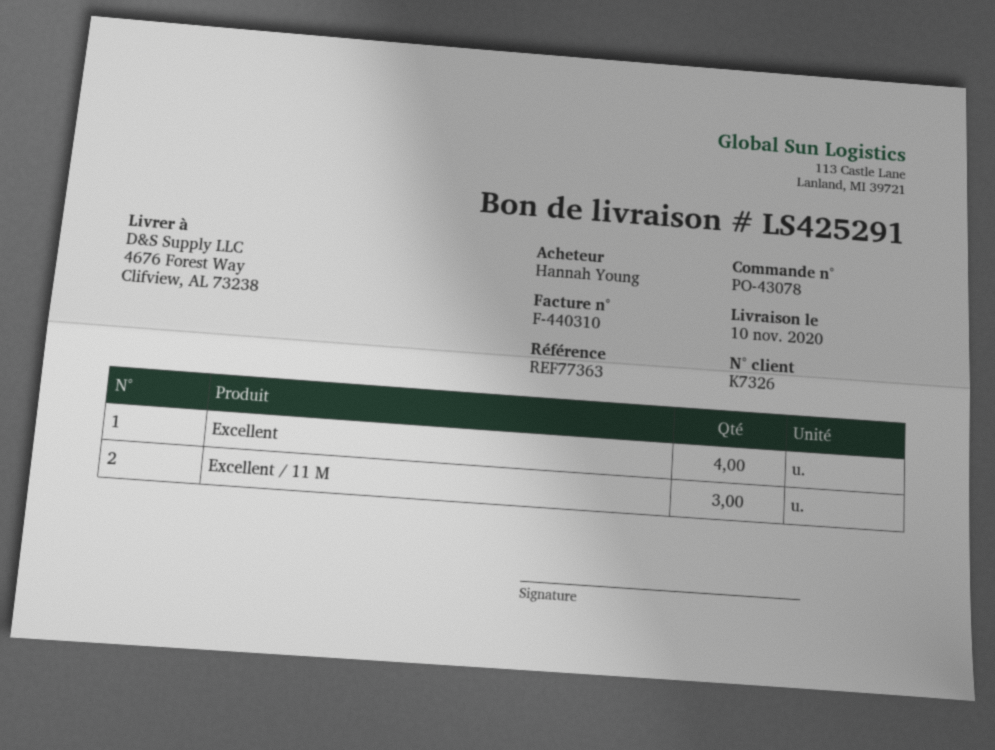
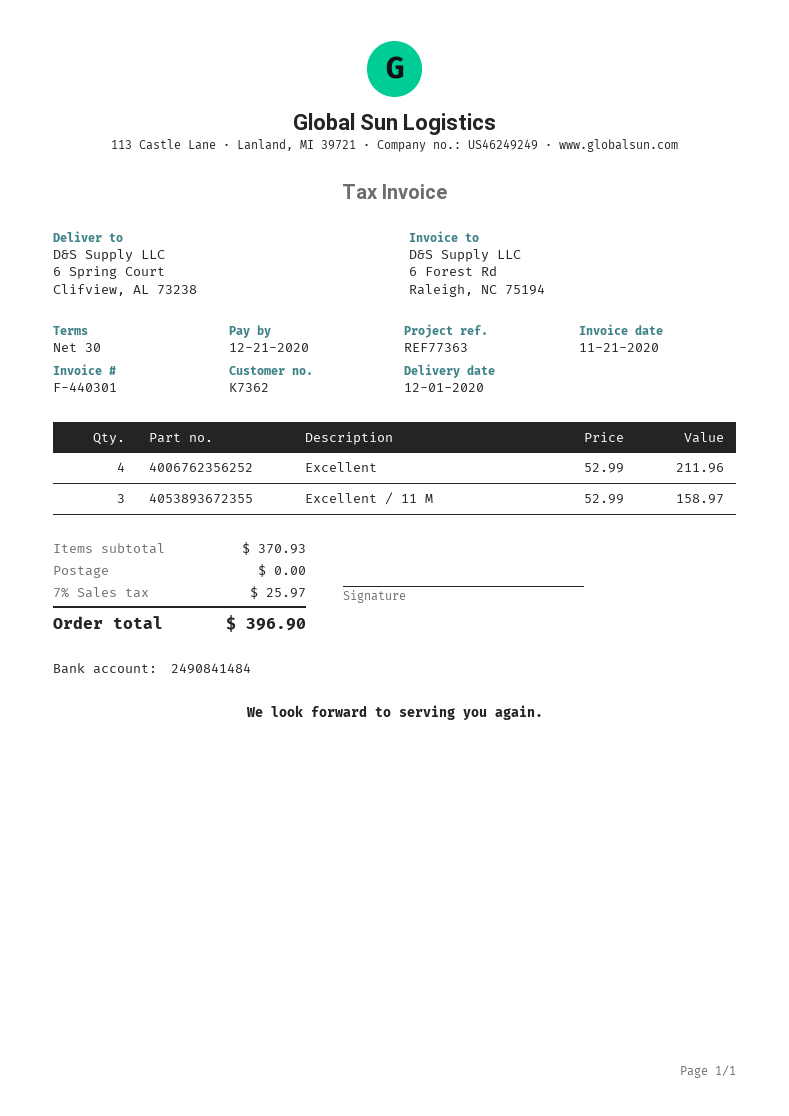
delivery date: 2020-11-10 -> 2020-12-01
invoice number: F-440310 -> F-440301
customer number: K7326 -> K7362
ship to: 4676 Forest Way, Clifview, AL 73238 -> 6 Spring Court, Clifview, AL 73238

